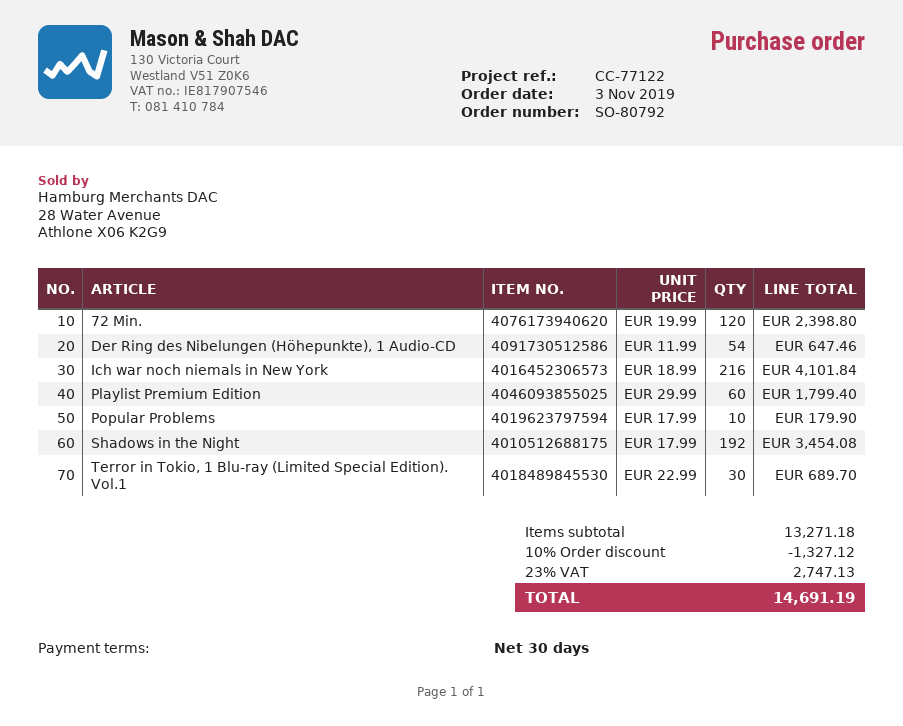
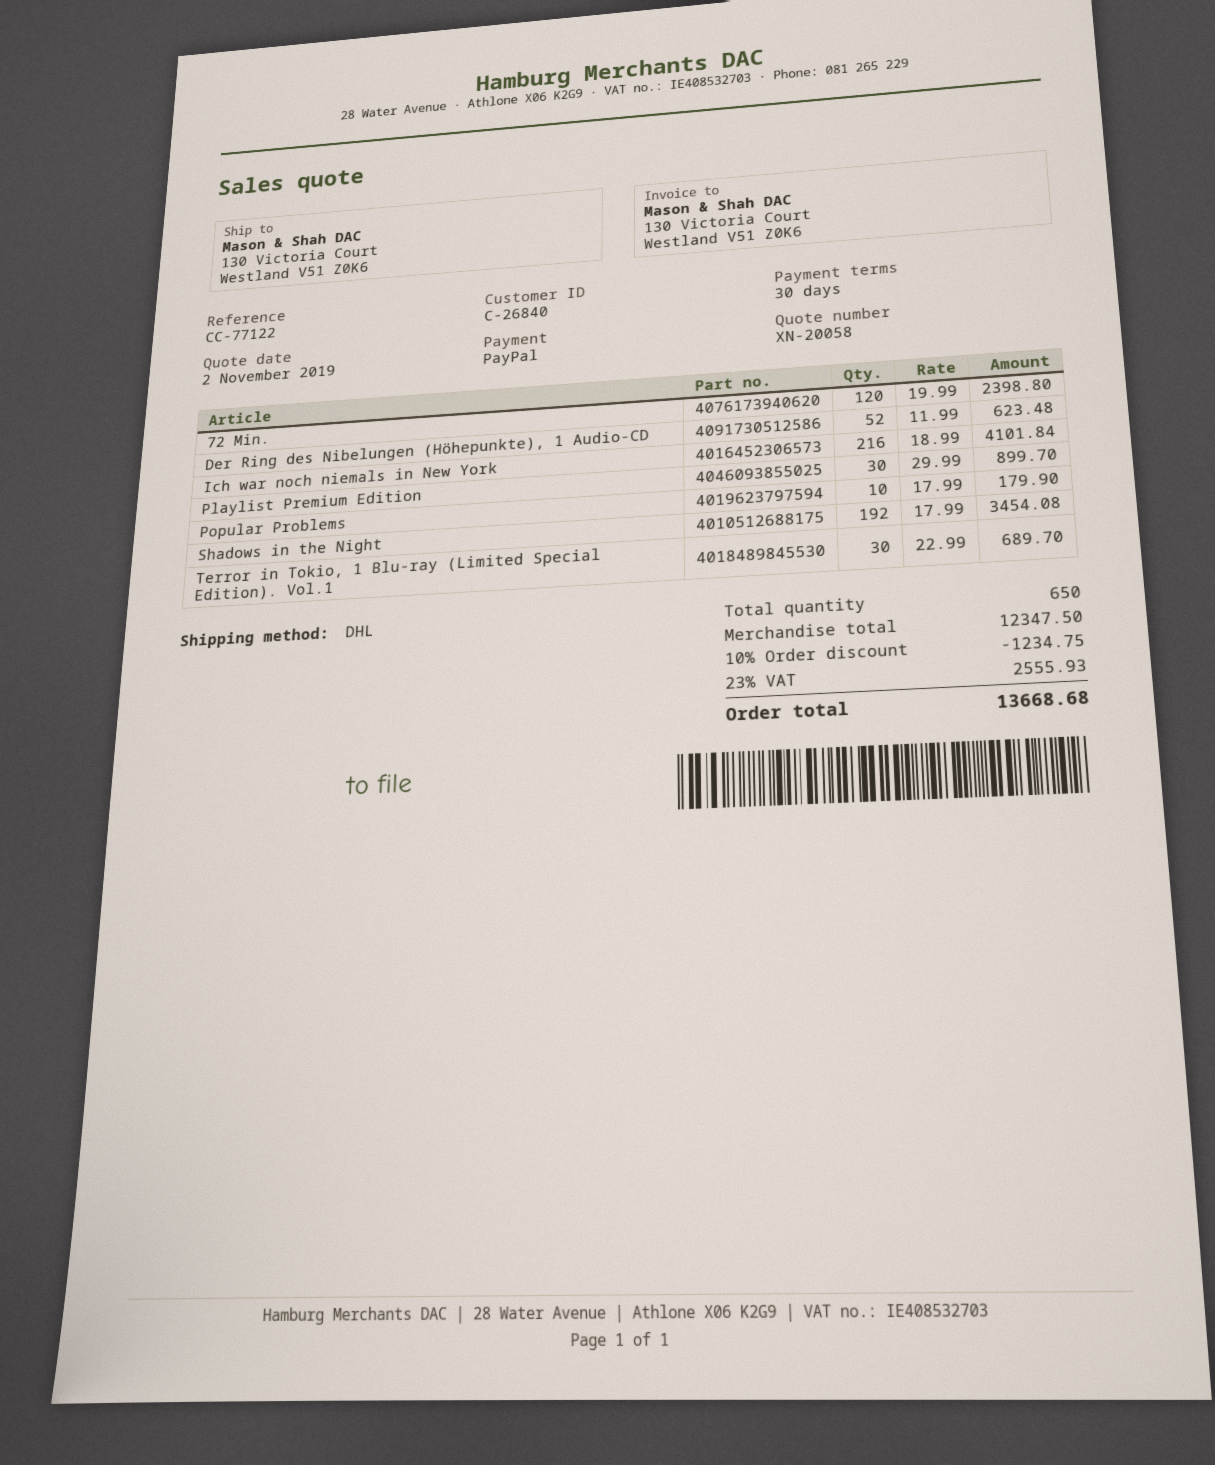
Der Ring des Nibelungen (Höhepunkte), 1 Audio-CD: 54 x 11.99 = 647.46 -> 52 x 11.99 = 623.48
Playlist Premium Edition: 60 x 29.99 = 1799.40 -> 30 x 29.99 = 899.70
subtotal: 13271.18 -> 12347.50
discount: 10% = 1327.12 -> 10% = 1234.75
tax: 23% = 2747.13 -> 23% = 2555.93
total: 14691.19 -> 13668.68

